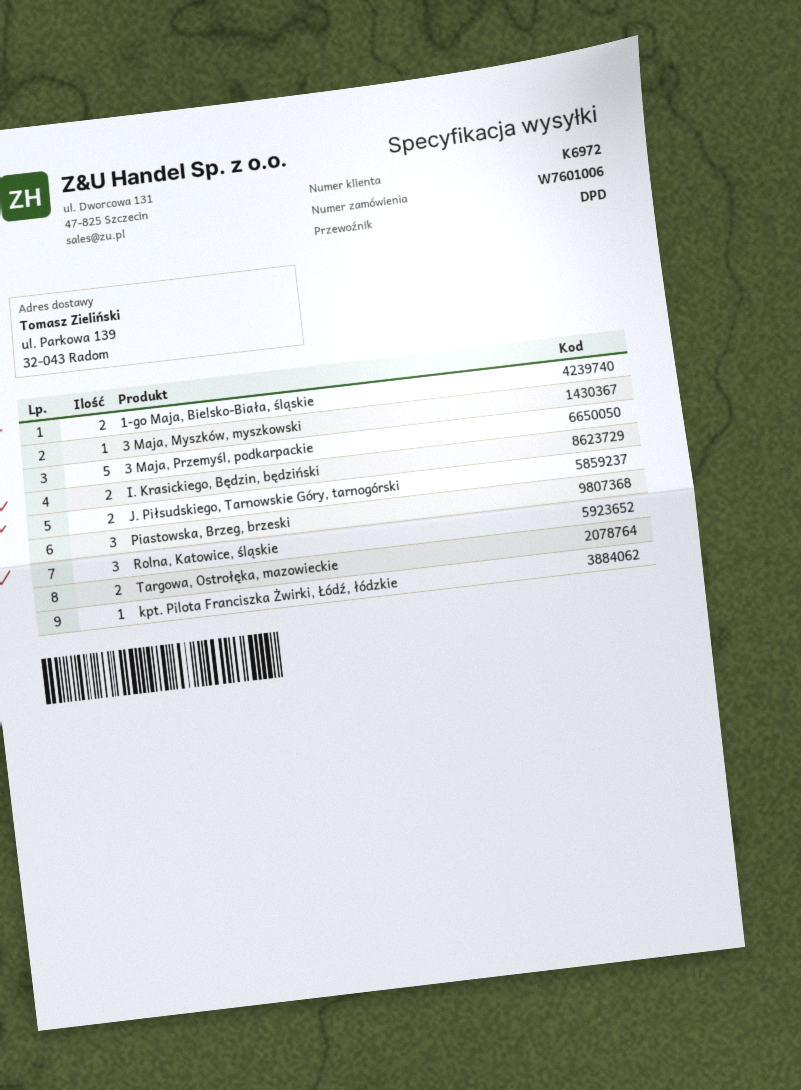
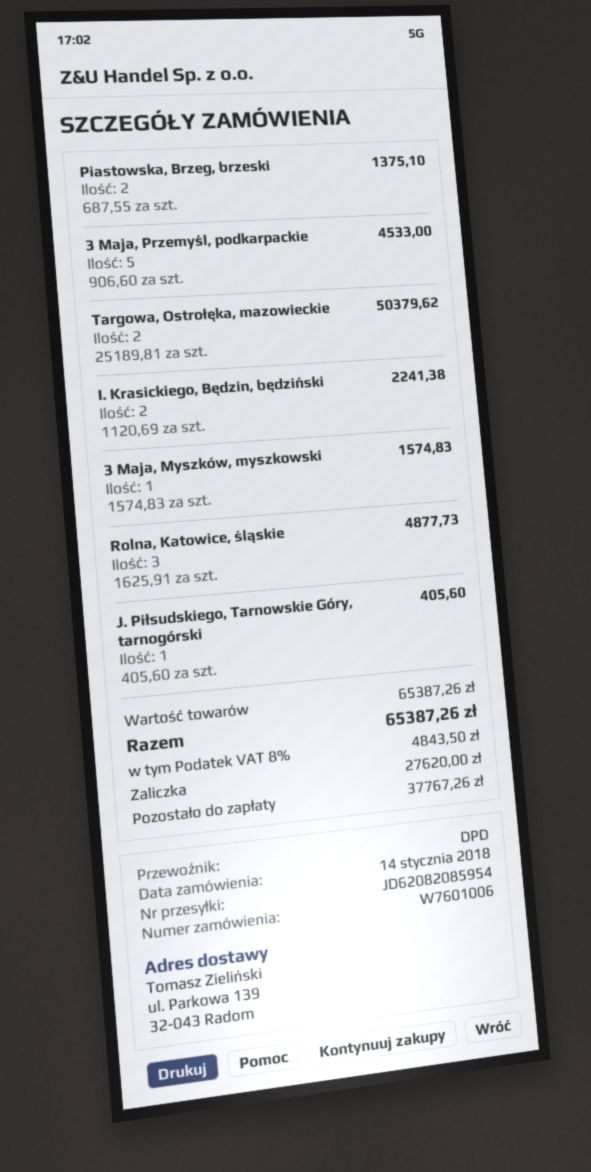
1-go Maja, Bielsko-Biała, śląskie: 2 -> none
J. Piłsudskiego, Tarnowskie Góry, tarnogórski: 2 -> 1
Piastowska, Brzeg, brzeski: 3 -> 2
kpt. Pilota Franciszka Żwirki, Łódź, łódzkie: 1 -> none

